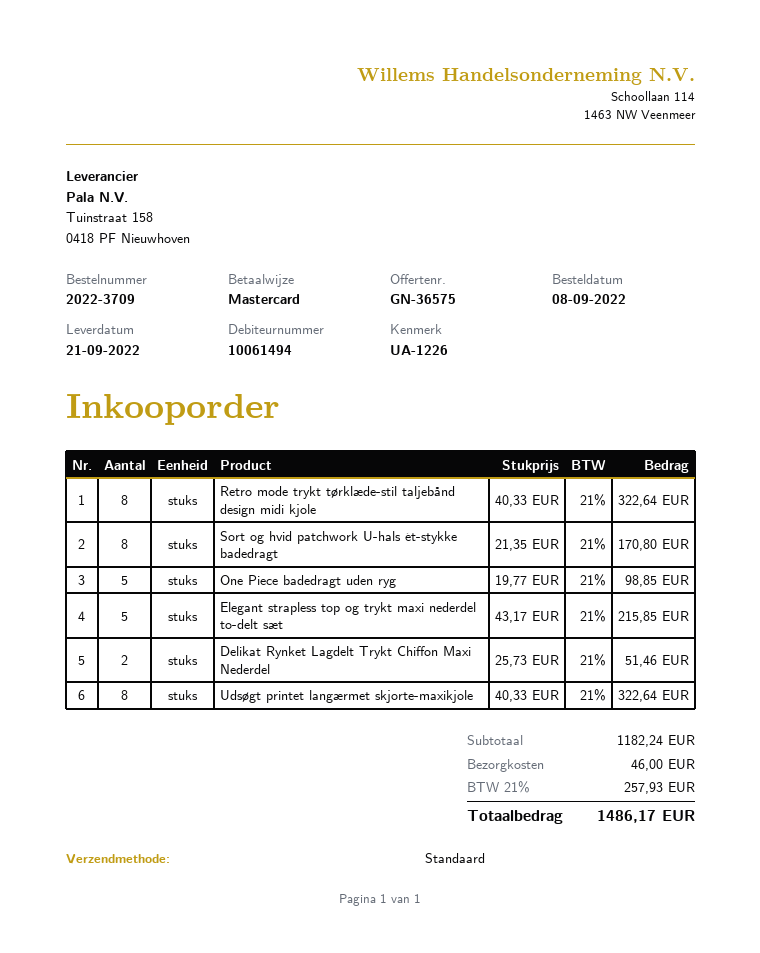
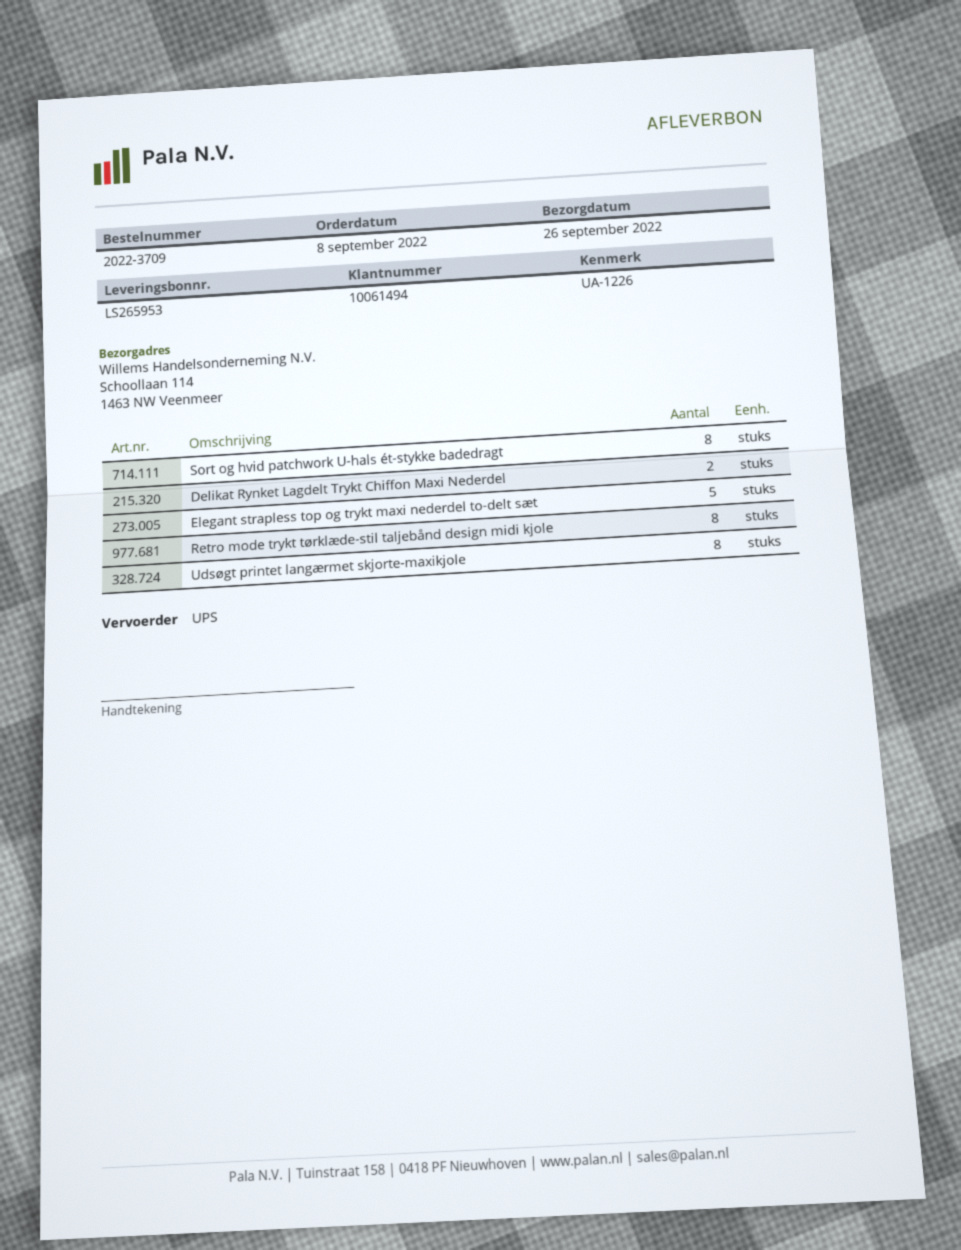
delivery date: 2022-09-21 -> 2022-09-26
shipping method: standard -> UPS
One Piece badedragt uden ryg: 5 -> none

